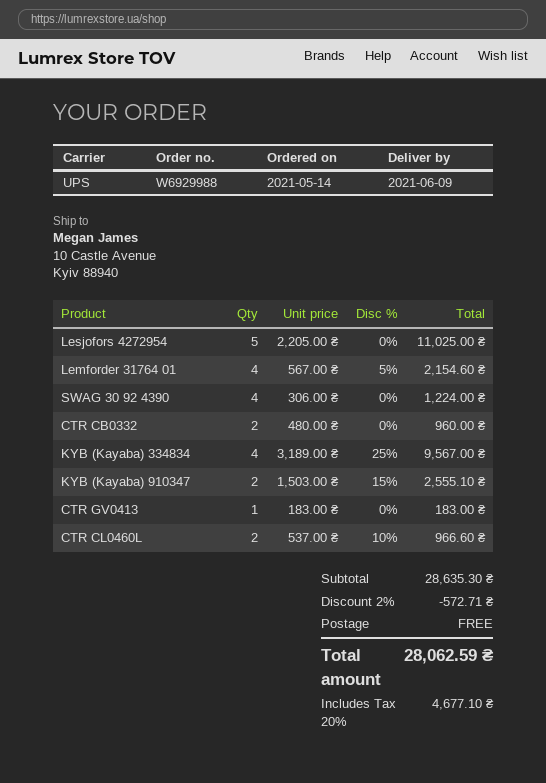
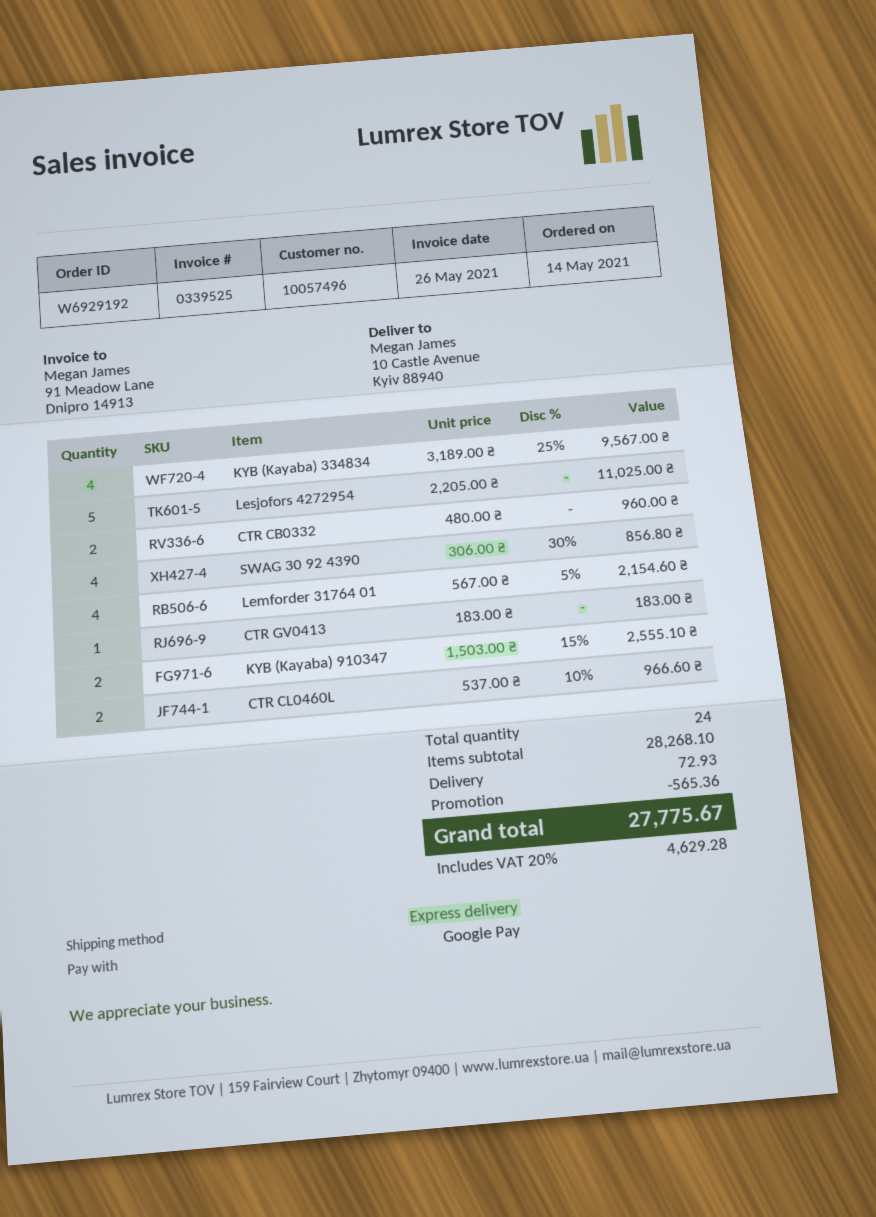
order number: W6929988 -> W6929192
shipping method: UPS -> express
SWAG 30 92 4390: 4 x 306.00 = 1224.00 -> 4 x 306.00 - 30% = 856.80
subtotal: 28635.30 -> 28268.10
discount: 572.71 -> 565.36
shipping: 0.00 -> 72.93
tax: 20% = 4677.10 -> 20% = 4629.28
total: 28062.59 -> 27775.67

